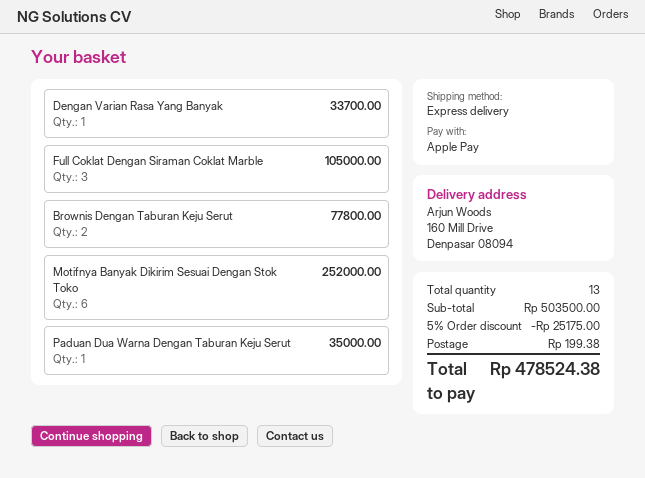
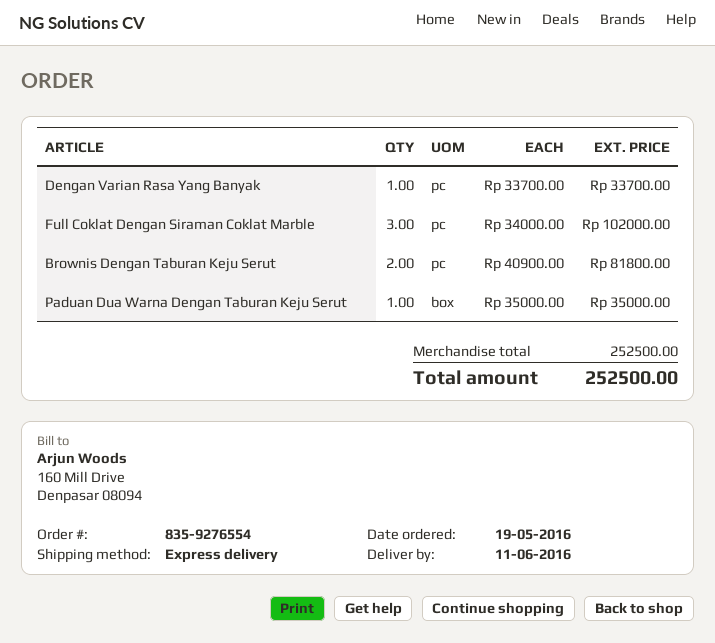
Full Coklat Dengan Siraman Coklat Marble: 3 for 105000.00 -> 3 for 102000.00
Brownis Dengan Taburan Keju Serut: 2 for 77800.00 -> 2 for 81800.00
Motifnya Banyak Dikirim Sesuai Dengan Stok Toko: 6 for 252000.00 -> none
subtotal: 503500.00 -> 252500.00
discount: 5% = 25175.00 -> none
shipping: 199.38 -> none
total: 478524.38 -> 252500.00

